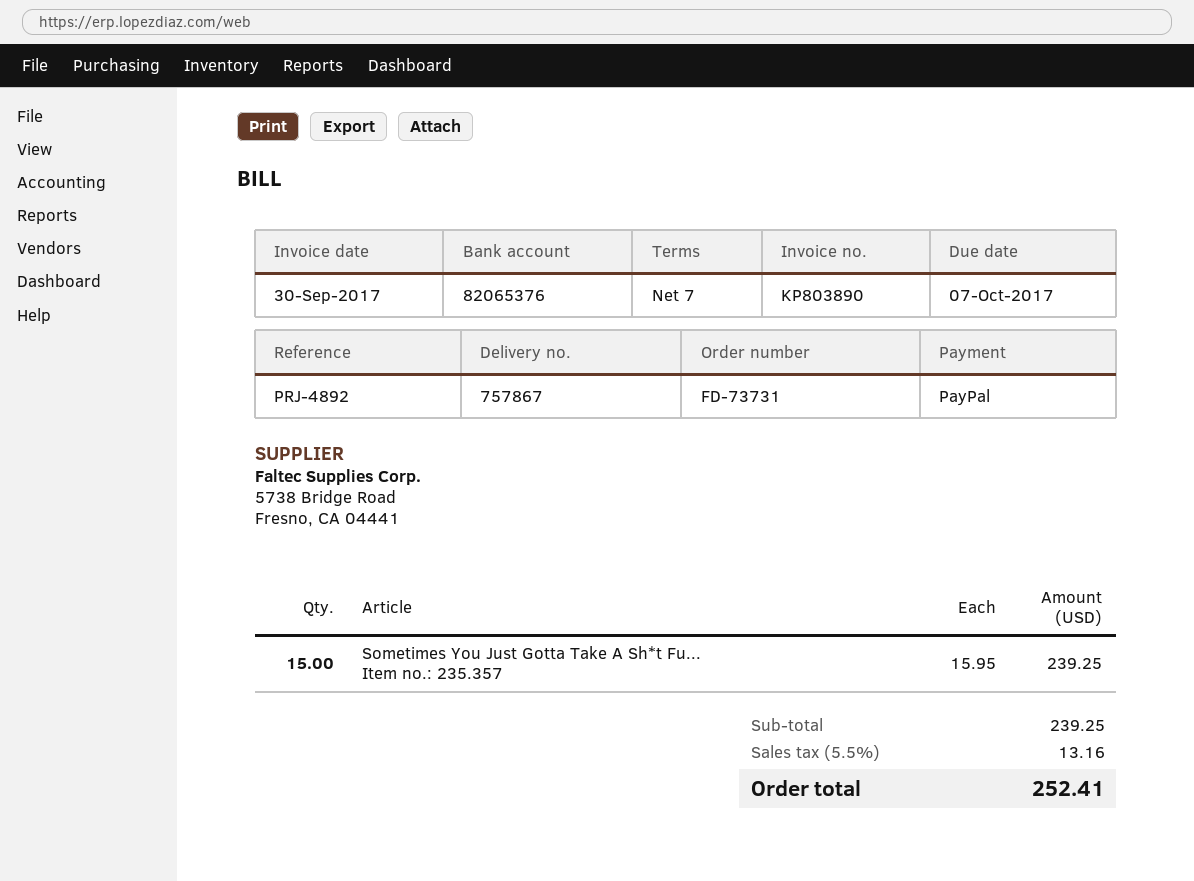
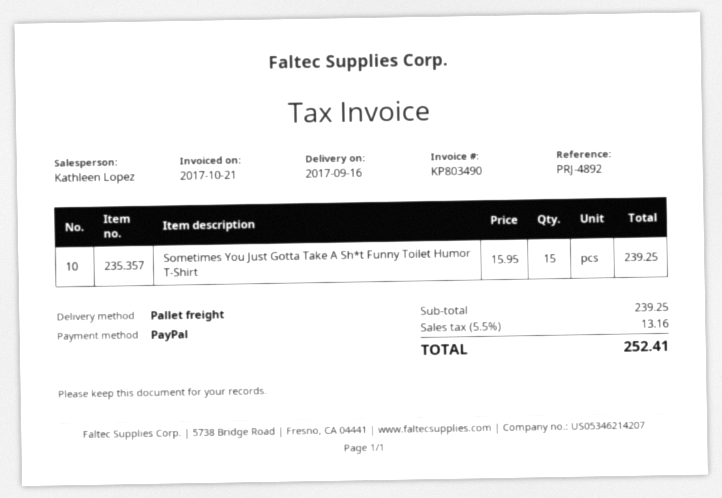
invoice number: KP803890 -> KP803490
invoice date: 2017-09-30 -> 2017-10-21

